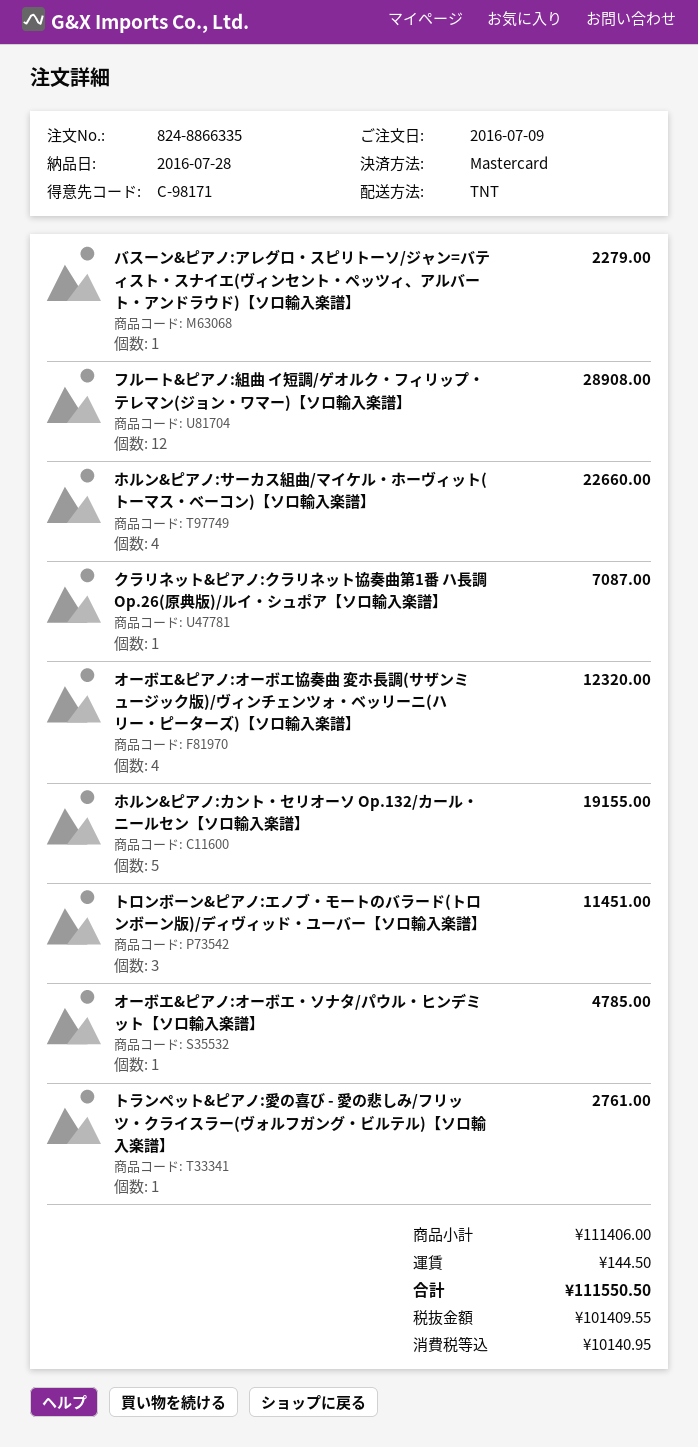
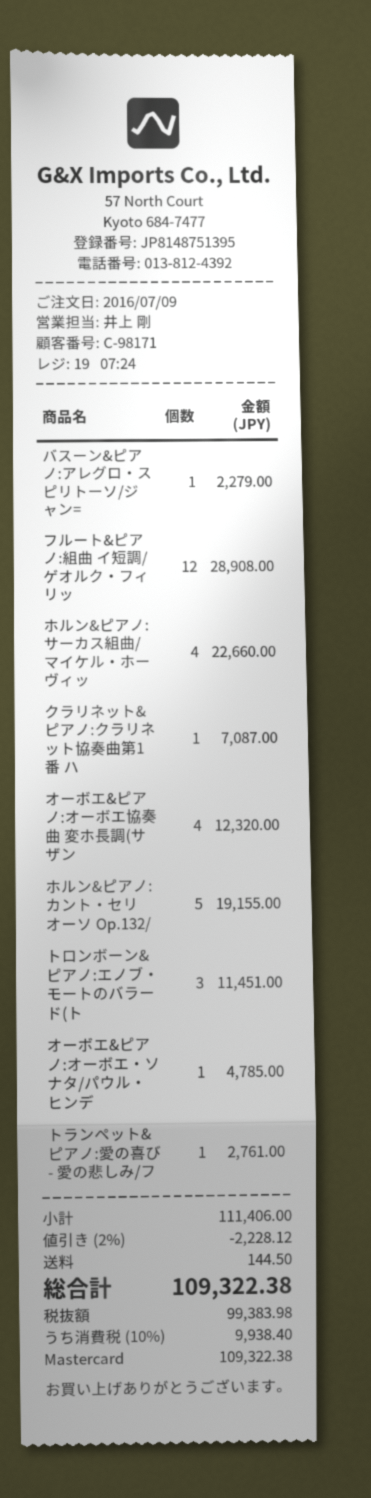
discount: none -> 2% = 2228.12
net: 101409.55 -> 99383.98
tax: 10140.95 -> 9938.40
total: 111550.50 -> 109322.38

